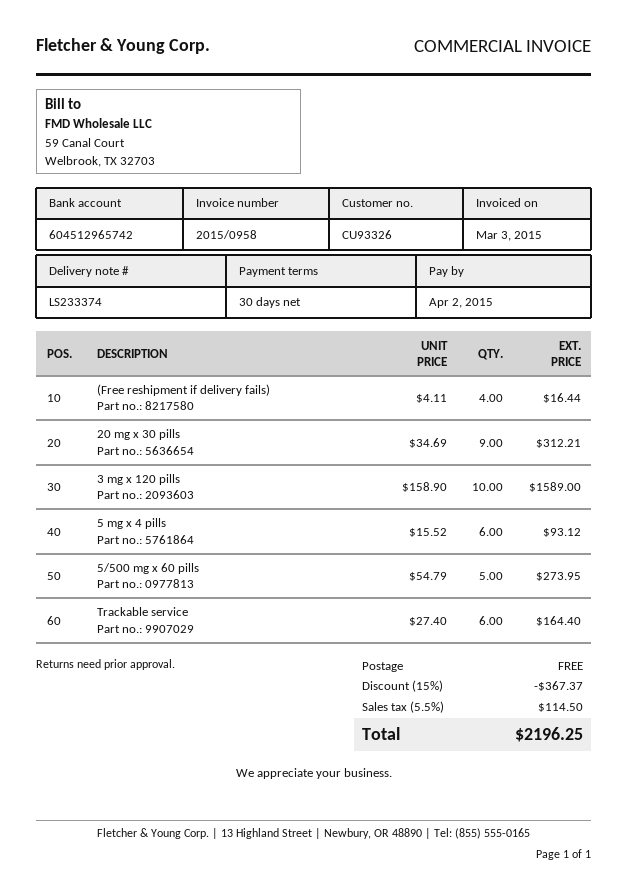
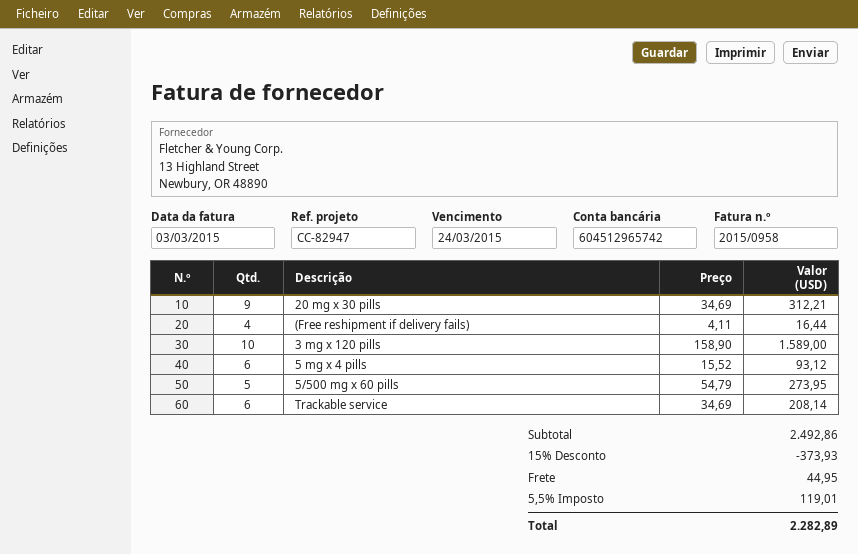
due date: 2015-04-02 -> 2015-03-24
Trackable service: 6 x 27.40 = 164.40 -> 6 x 34.69 = 208.14
discount: 15% = 367.37 -> 15% = 373.93
shipping: 0.00 -> 44.95
tax: 5.5% = 114.50 -> 5.5% = 119.01
total: 2196.25 -> 2282.89

